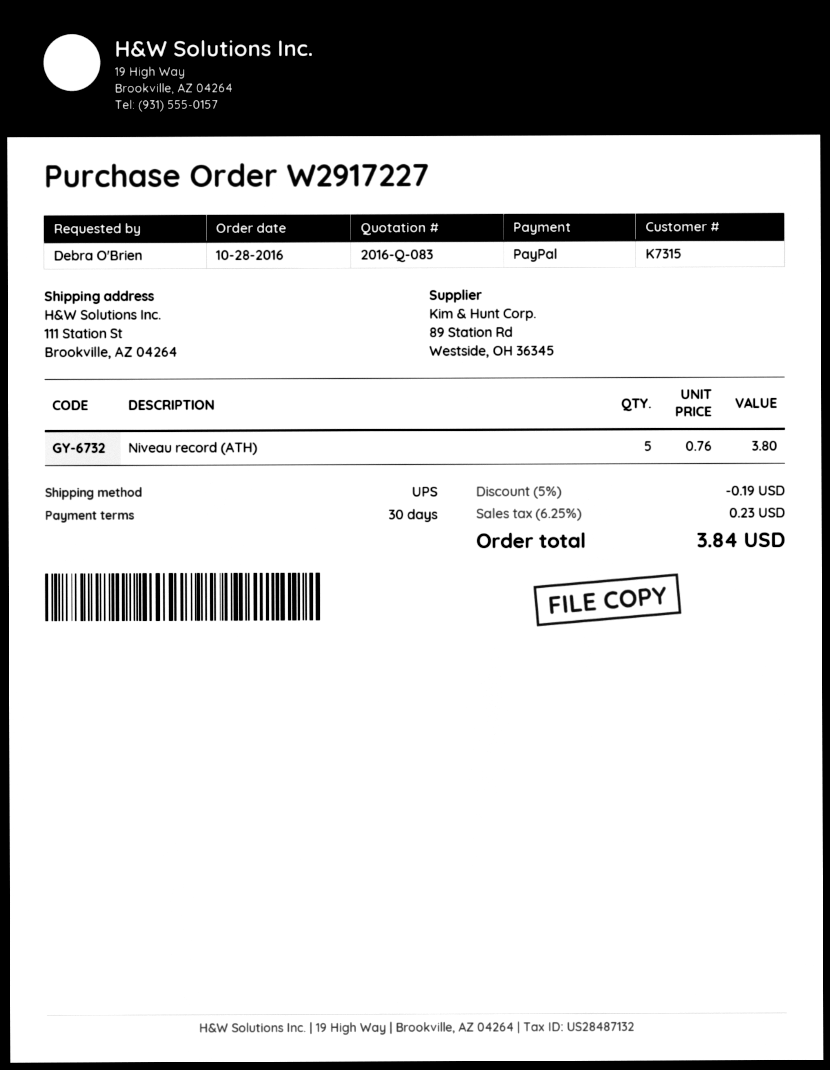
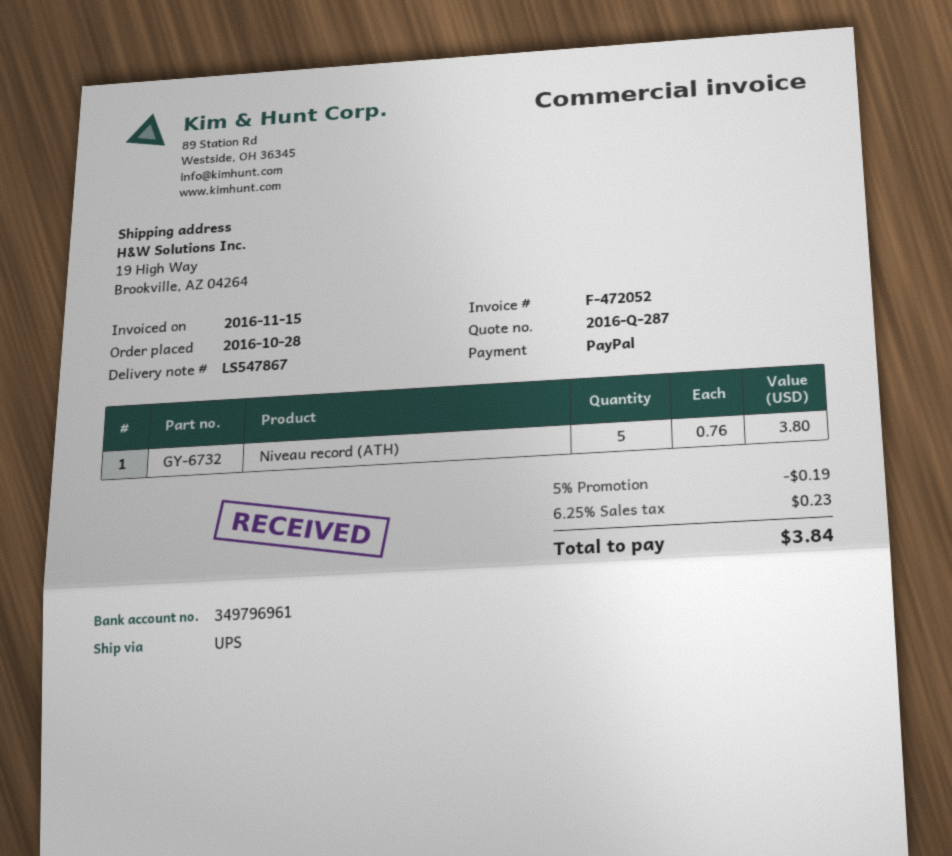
quote number: 2016-Q-083 -> 2016-Q-287
ship to: 111 Station St, Brookville, AZ 04264 -> 19 High Way, Brookville, AZ 04264

